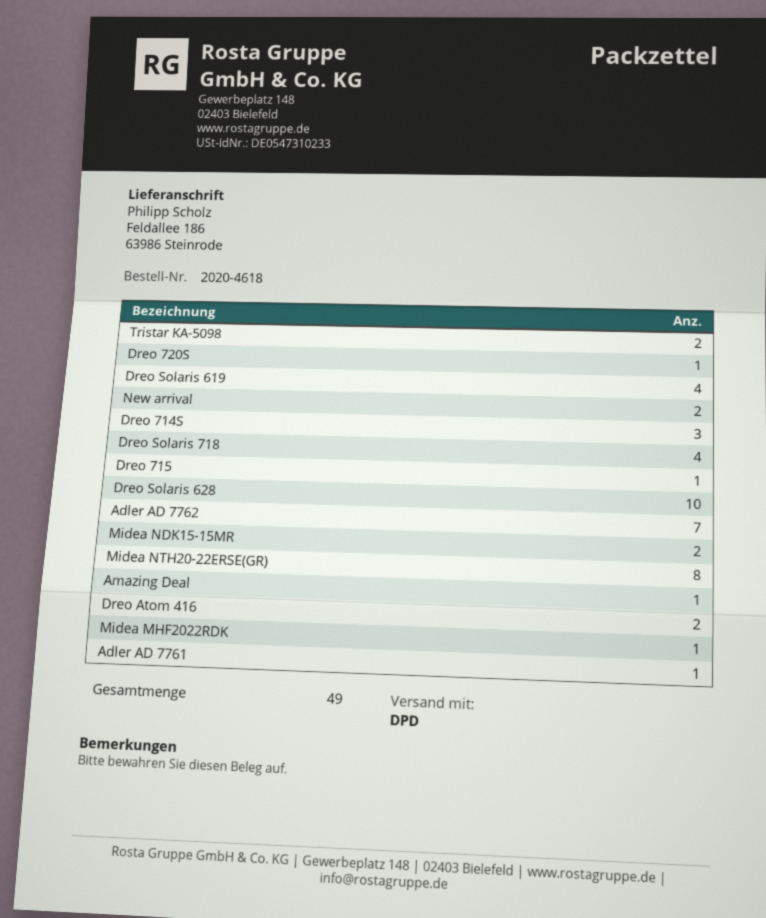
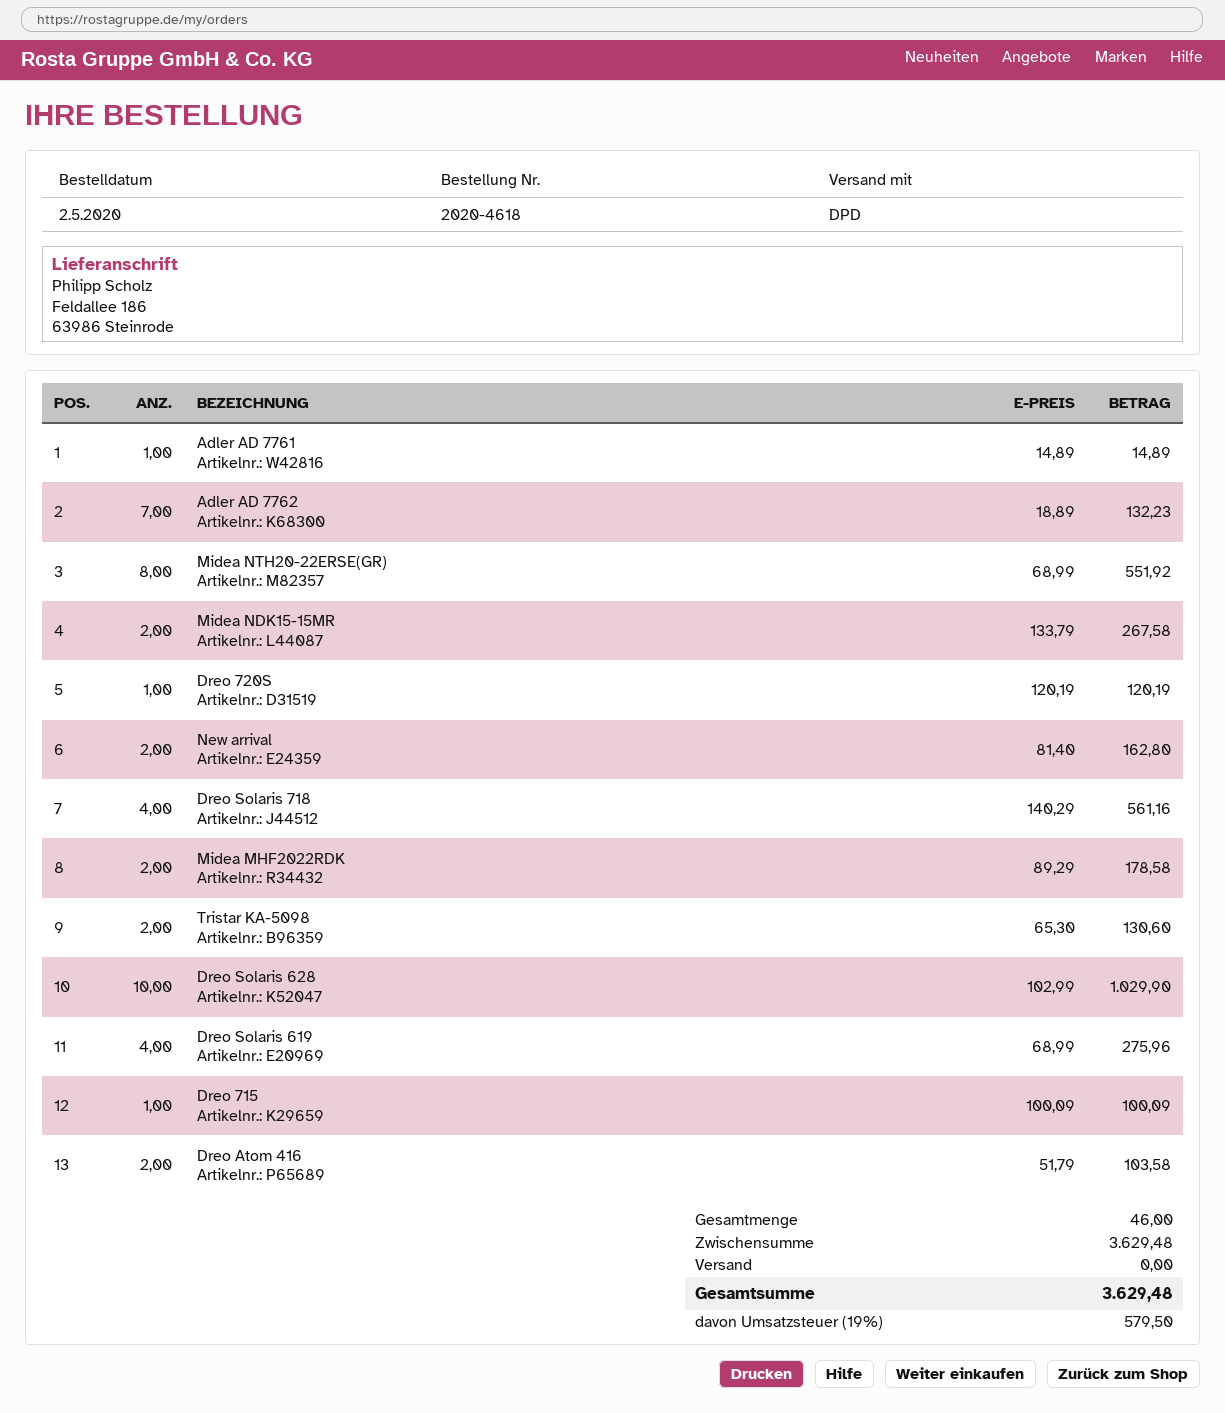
Dreo 714S: 3 -> none
Amazing Deal: 1 -> none
Midea MHF2022RDK: 1 -> 2
total quantity: 49 -> 46

